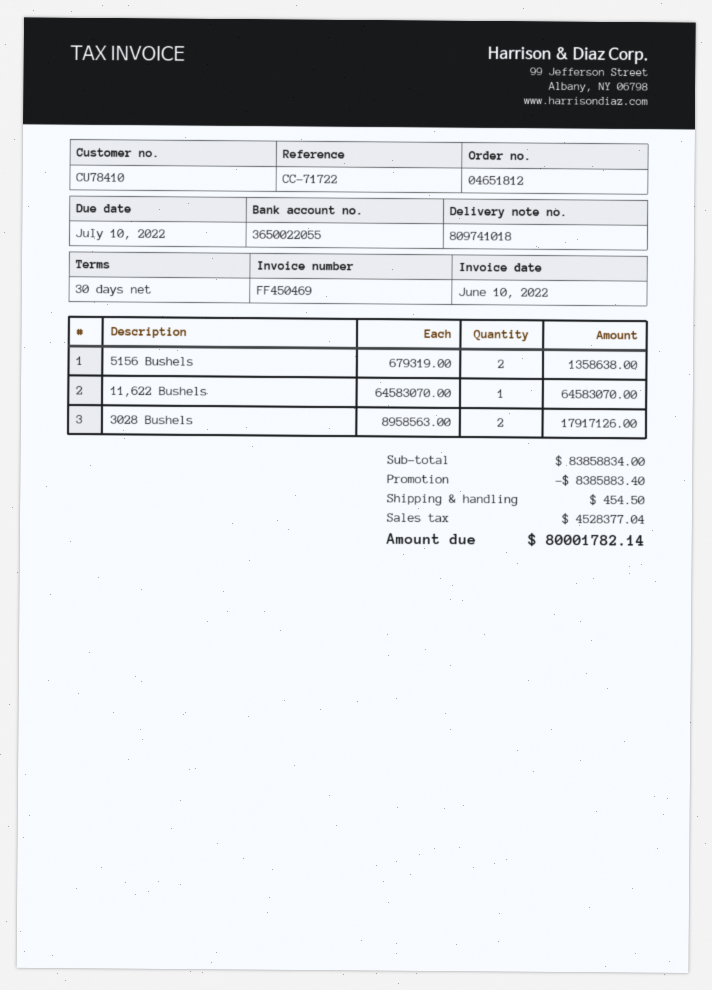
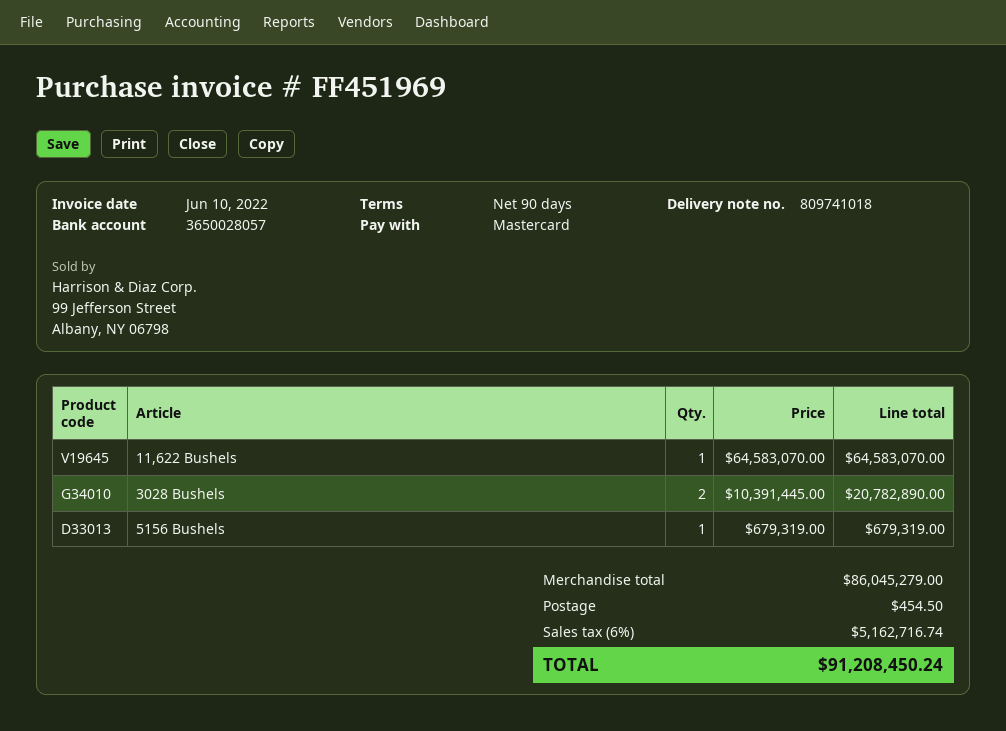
invoice number: FF450469 -> FF451969
payment terms: 30 days -> 90 days
bank account: 3650022055 -> 3650028057
5156 Bushels: 2 x 679319.00 = 1358638.00 -> 1 x 679319.00 = 679319.00
3028 Bushels: 2 x 8958563.00 = 17917126.00 -> 2 x 10391445.00 = 20782890.00
subtotal: 83858834.00 -> 86045279.00
discount: 8385883.40 -> none
tax: 4528377.04 -> 5162716.74
total: 80001782.14 -> 91208450.24

